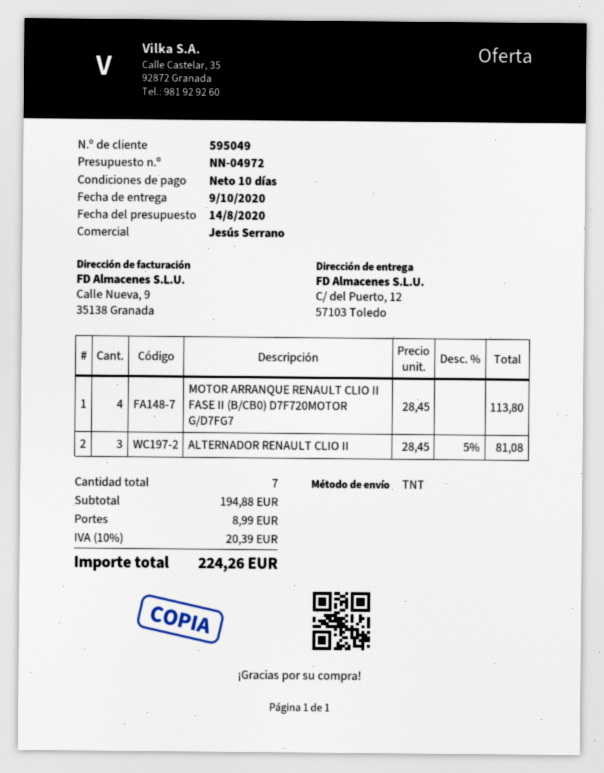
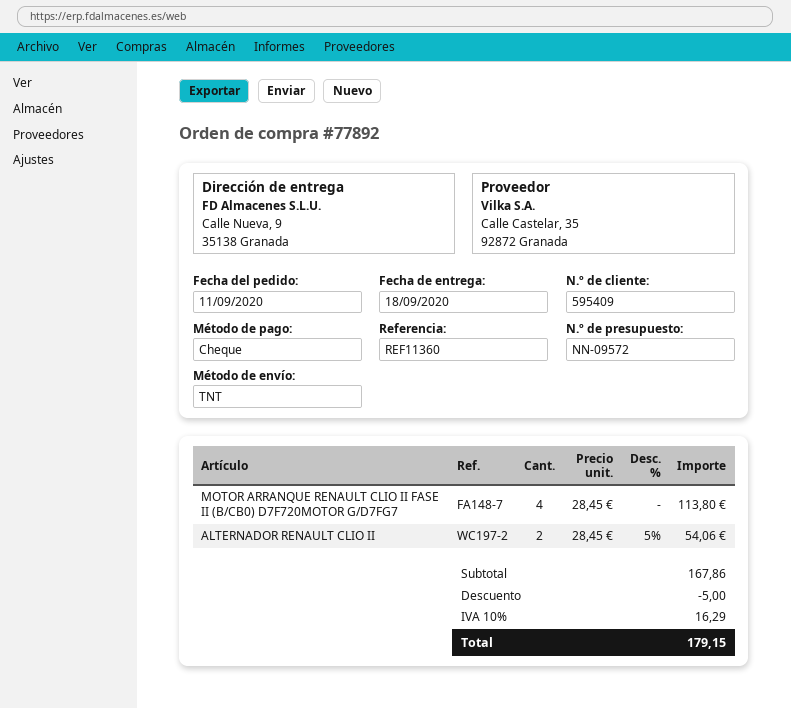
quote number: NN-04972 -> NN-09572
delivery date: 2020-10-09 -> 2020-09-18
customer number: 595049 -> 595409
ship to: C/ del Puerto, 12, 57103 Toledo -> Calle Nueva, 9, 35138 Granada
ALTERNADOR RENAULT CLIO II: 3 x 28.45 - 5% = 81.08 -> 2 x 28.45 - 5% = 54.06
subtotal: 194.88 -> 167.86
discount: none -> 5.00
shipping: 8.99 -> none
tax: 10% = 20.39 -> 10% = 16.29
total: 224.26 -> 179.15

